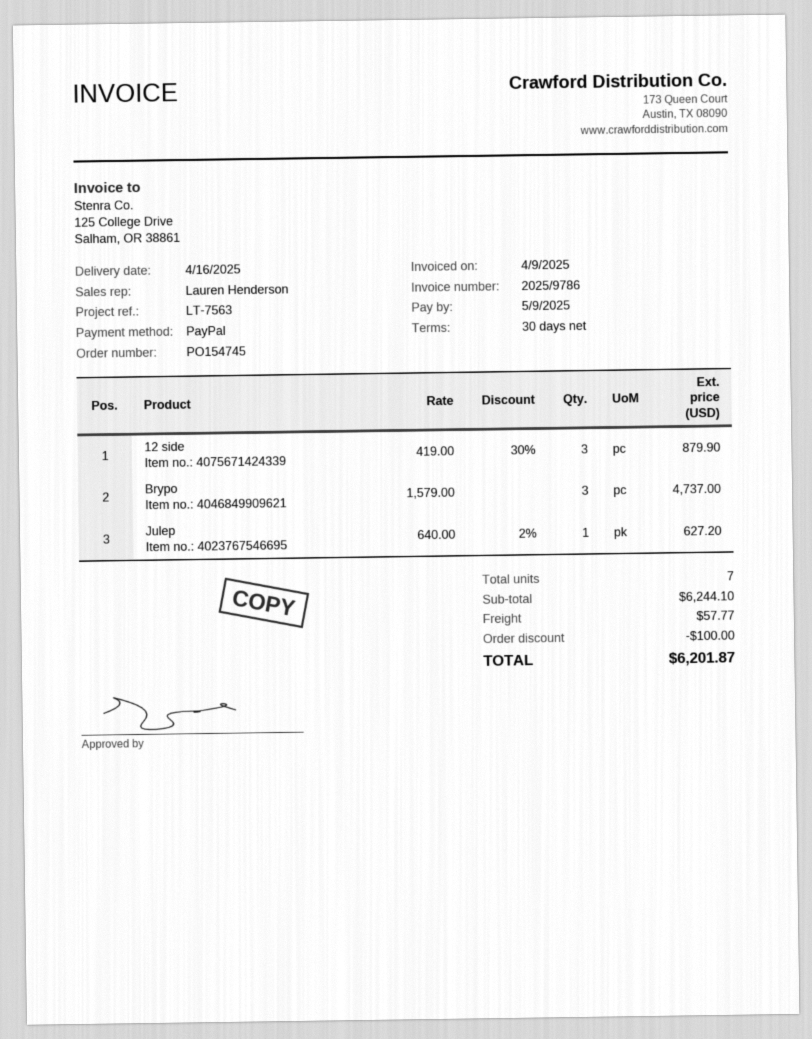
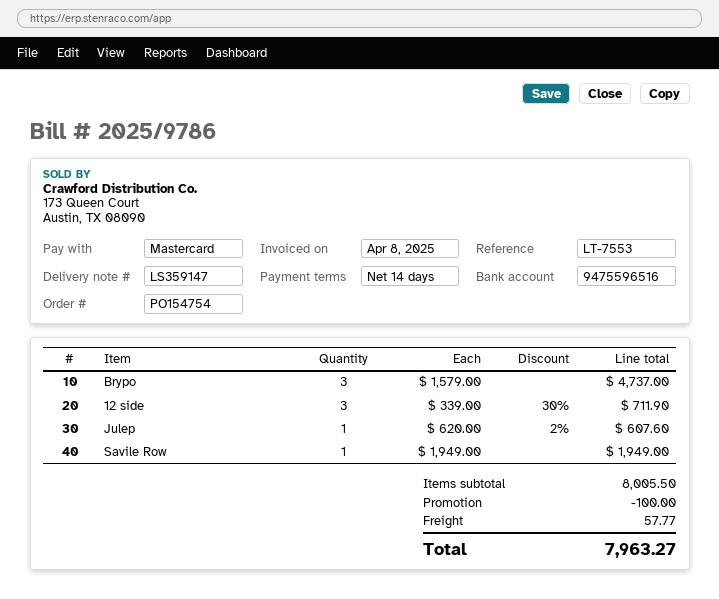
order number: PO154745 -> PO154754
invoice date: 2025-04-09 -> 2025-04-08
payment terms: 30 days -> 14 days
reference: LT-7563 -> LT-7553
payment method: PayPal -> Mastercard
12 side: 3 x 419.00 - 30% = 879.90 -> 3 x 339.00 - 30% = 711.90
Julep: 1 x 640.00 - 2% = 627.20 -> 1 x 620.00 - 2% = 607.60
Savile Row: none -> 1 x 1949.00 = 1949.00
subtotal: 6244.10 -> 8005.50
total: 6201.87 -> 7963.27

